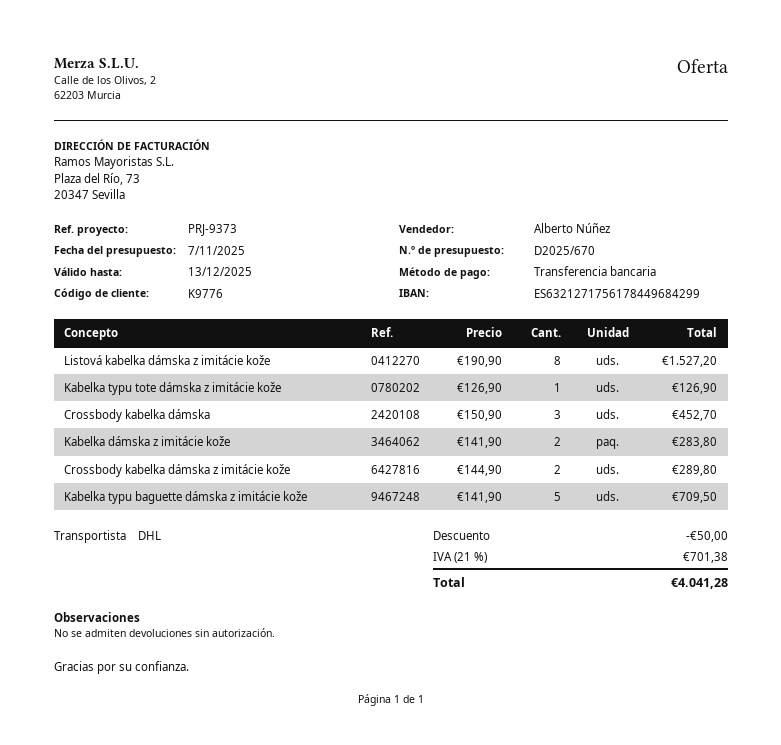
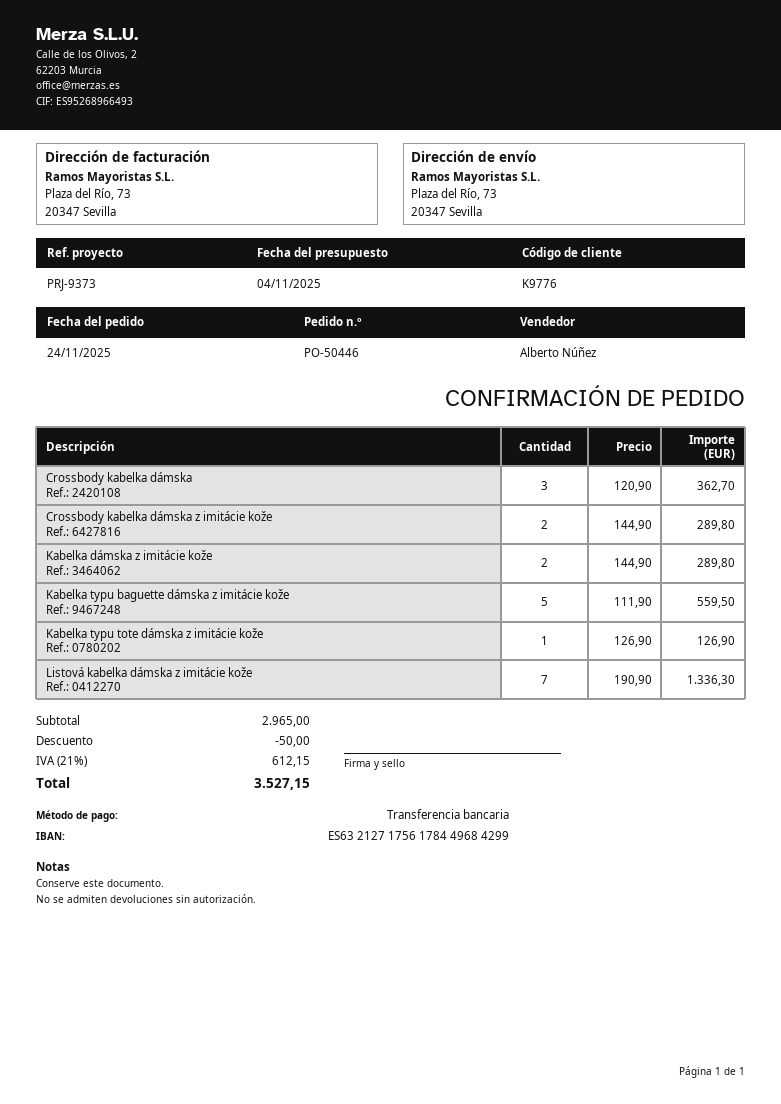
quote date: 2025-11-07 -> 2025-11-04
Listová kabelka dámska z imitácie kože: 8 x 190.90 = 1527.20 -> 7 x 190.90 = 1336.30
Crossbody kabelka dámska: 3 x 150.90 = 452.70 -> 3 x 120.90 = 362.70
Kabelka dámska z imitácie kože: 2 x 141.90 = 283.80 -> 2 x 144.90 = 289.80
Kabelka typu baguette dámska z imitácie kože: 5 x 141.90 = 709.50 -> 5 x 111.90 = 559.50
tax: 21% = 701.38 -> 21% = 612.15
total: 4041.28 -> 3527.15

